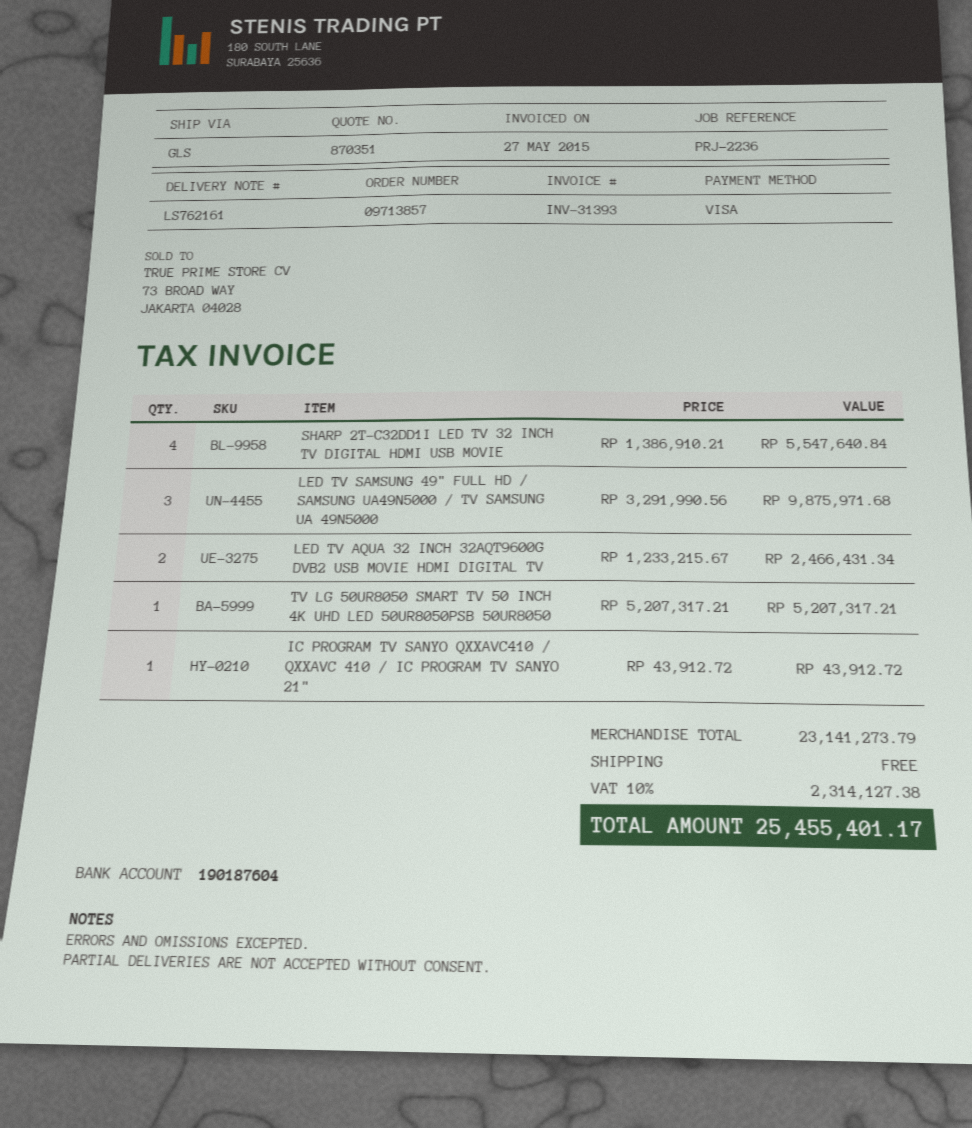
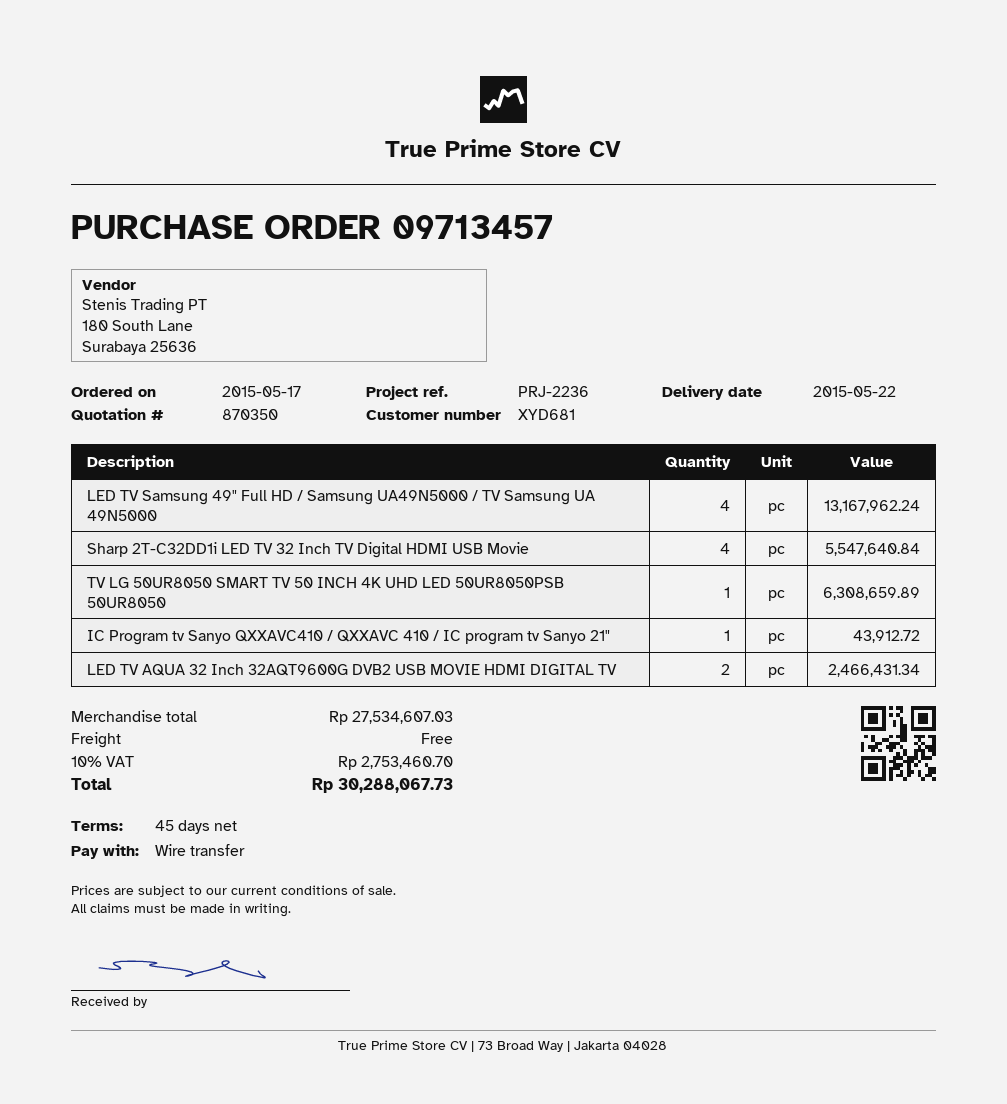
quote number: 870351 -> 870350
order number: 09713857 -> 09713457
payment method: Visa -> bank transfer
LED TV SAMSUNG 49" FULL HD / SAMSUNG UA49N5000 / TV SAMSUNG UA 49N5000: 3 for 9875971.68 -> 4 for 13167962.24
TV LG 50UR8050 SMART TV 50 INCH 4K UHD LED 50UR8050PSB 50UR8050: 1 for 5207317.21 -> 1 for 6308659.89
subtotal: 23141273.79 -> 27534607.03
tax: 10% = 2314127.38 -> 10% = 2753460.70
total: 25455401.17 -> 30288067.73

